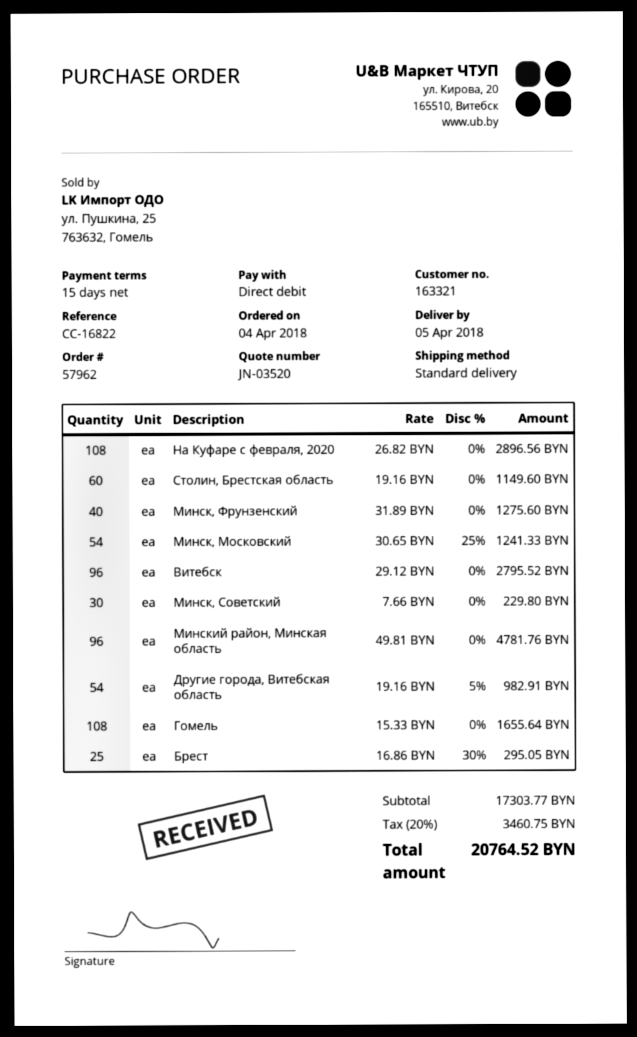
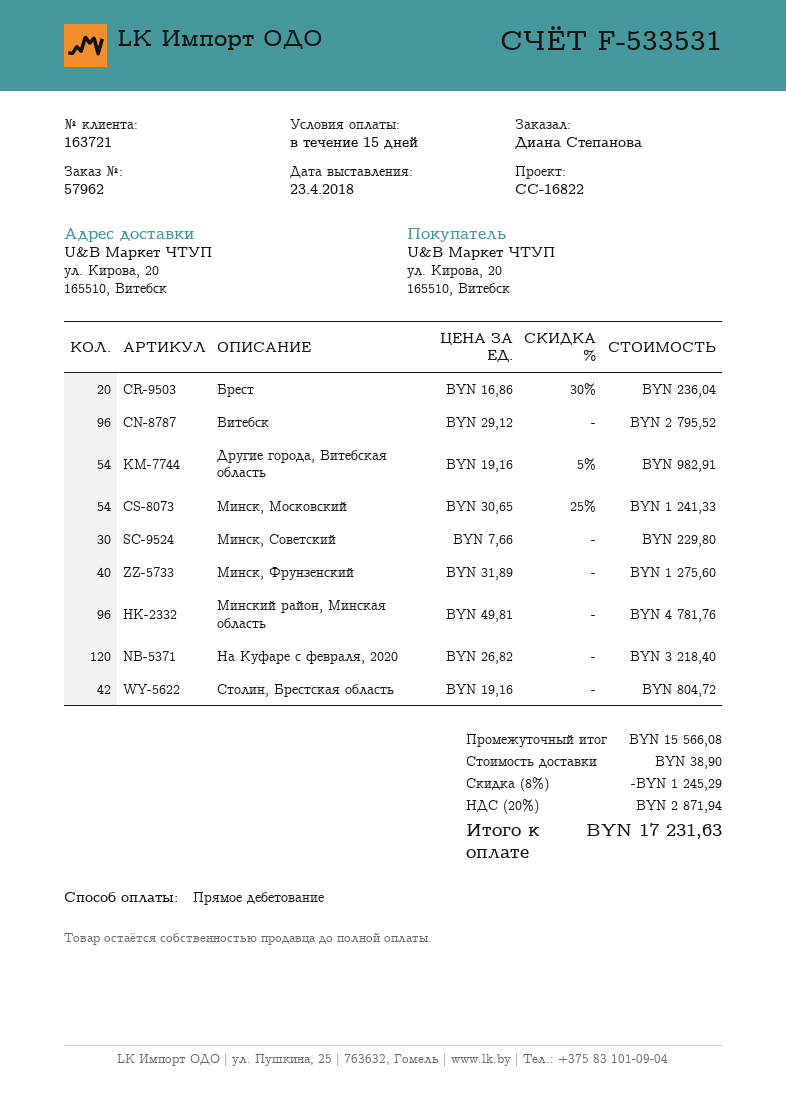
customer number: 163321 -> 163721
На Куфаре с февраля, 2020: 108 x 26.82 = 2896.56 -> 120 x 26.82 = 3218.40
Столин, Брестская область: 60 x 19.16 = 1149.60 -> 42 x 19.16 = 804.72
Гомель: 108 x 15.33 = 1655.64 -> none
Брест: 25 x 16.86 - 30% = 295.05 -> 20 x 16.86 - 30% = 236.04
subtotal: 17303.77 -> 15566.08
discount: none -> 8% = 1245.29
shipping: none -> 38.90
tax: 20% = 3460.75 -> 20% = 2871.94
total: 20764.52 -> 17231.63

